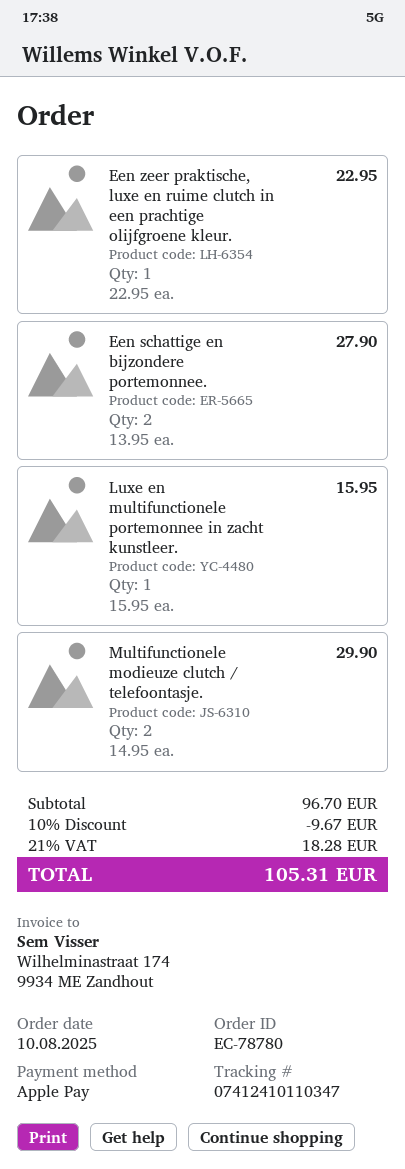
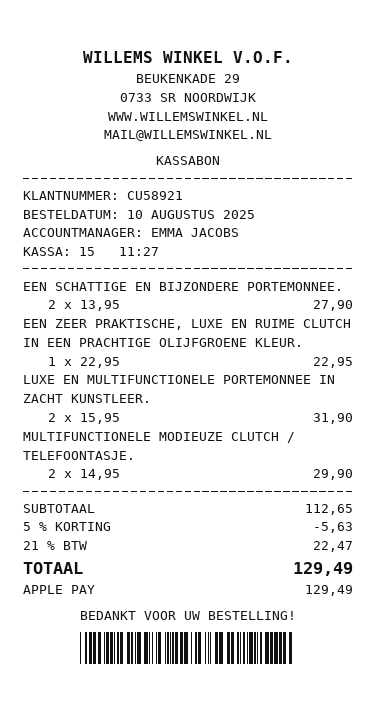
Luxe en multifunctionele portemonnee in zacht kunstleer.: 1 x 15.95 = 15.95 -> 2 x 15.95 = 31.90
subtotal: 96.70 -> 112.65
discount: 10% = 9.67 -> 5% = 5.63
tax: 21% = 18.28 -> 21% = 22.47
total: 105.31 -> 129.49

